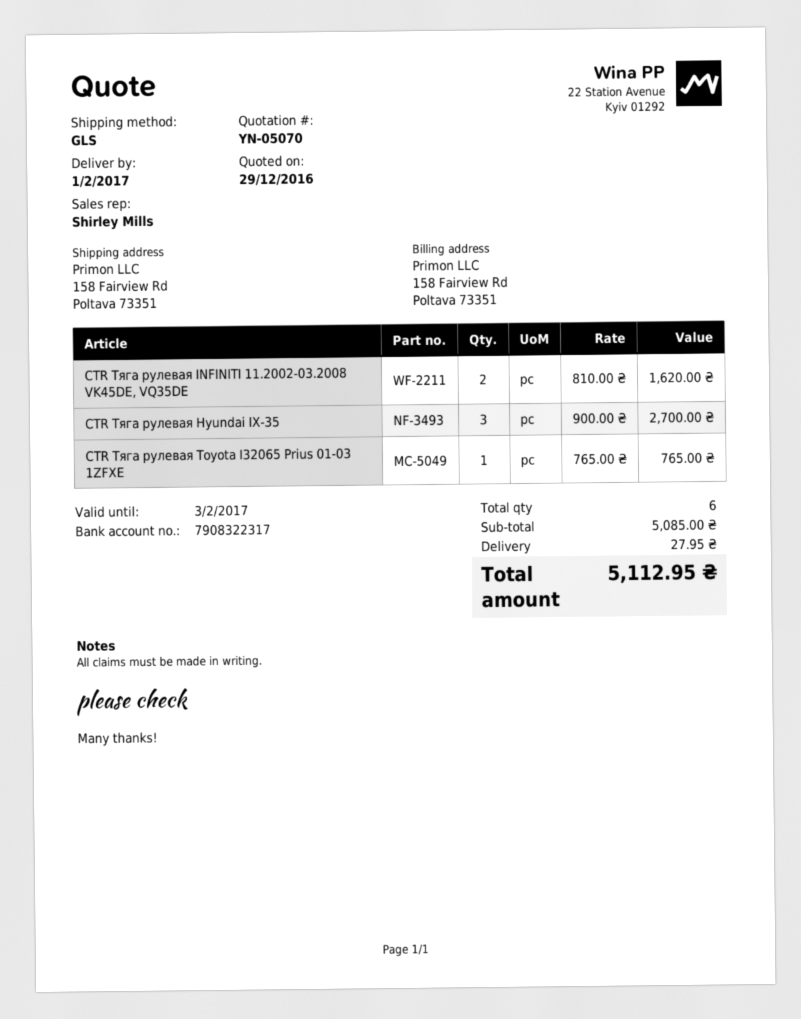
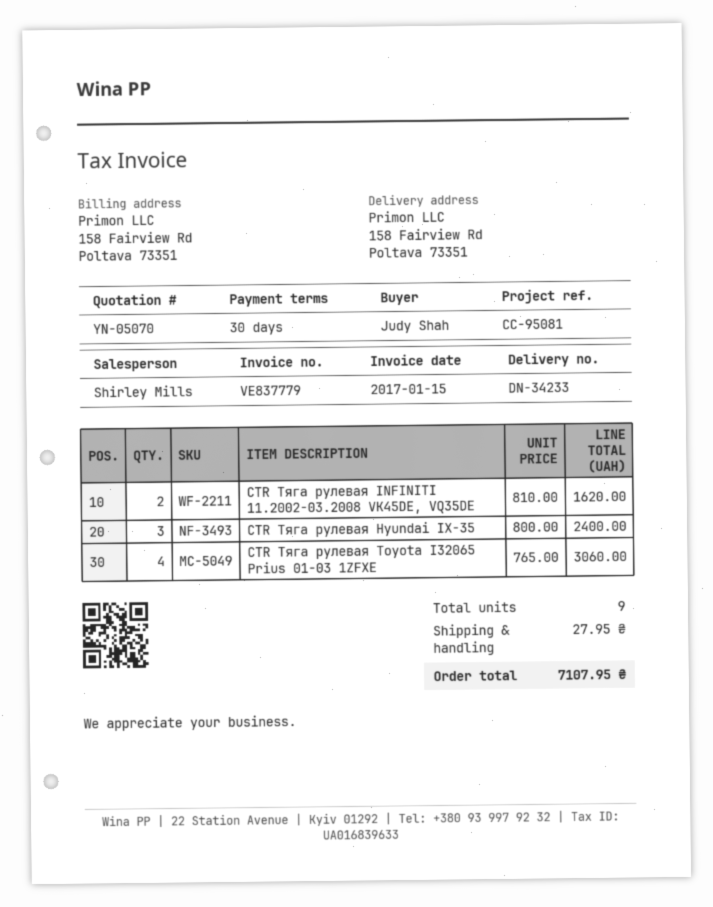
CTR Тяга рулевая Hyundai IX-35: 3 x 900.00 = 2700.00 -> 3 x 800.00 = 2400.00
CTR Тяга рулевая Toyota I32065 Prius 01-03 1ZFXE: 1 x 765.00 = 765.00 -> 4 x 765.00 = 3060.00
total quantity: 6 -> 9
total: 5112.95 -> 7107.95

